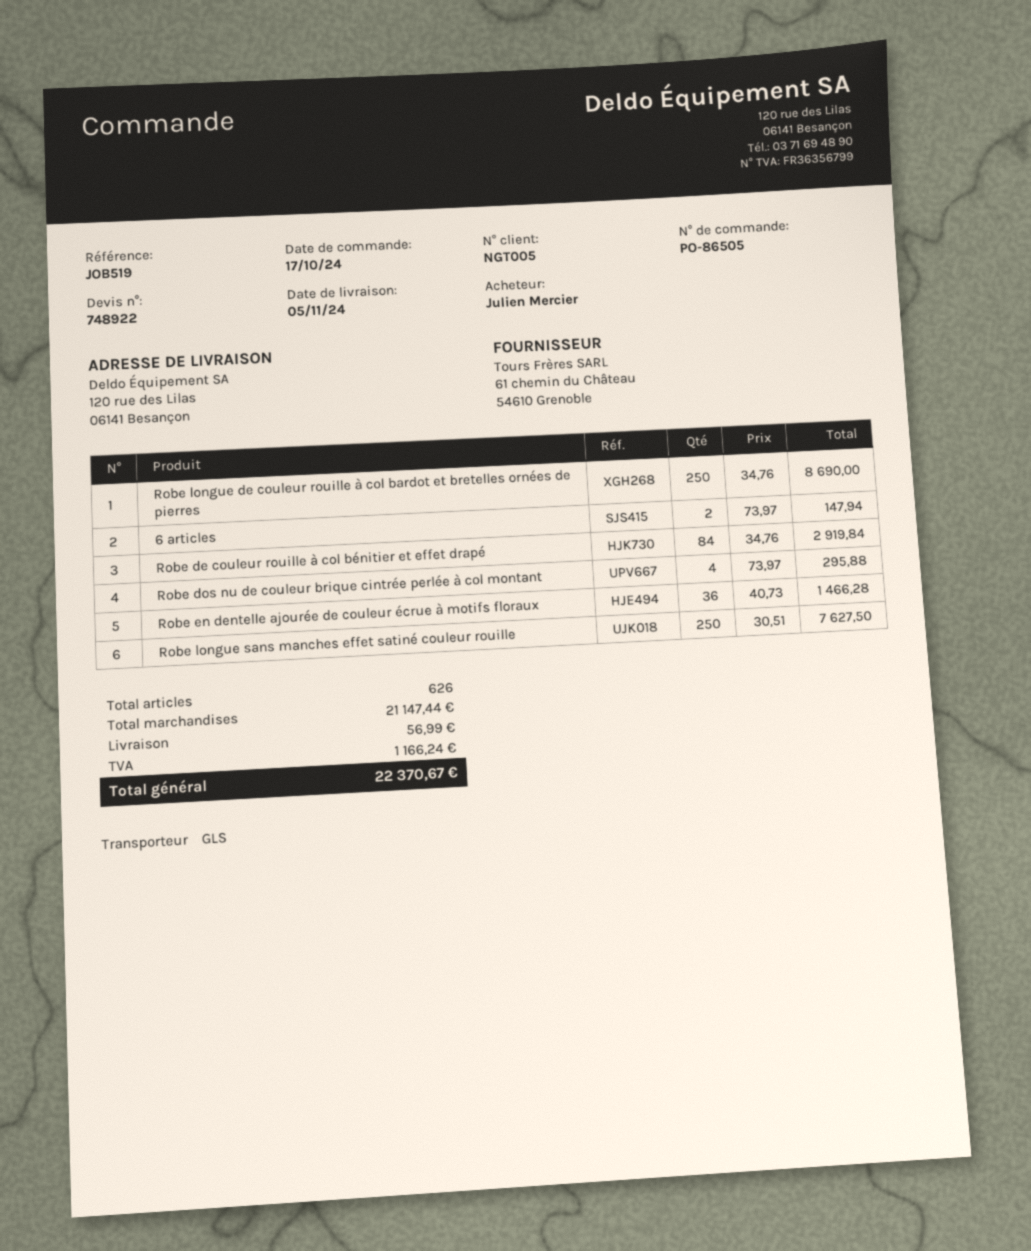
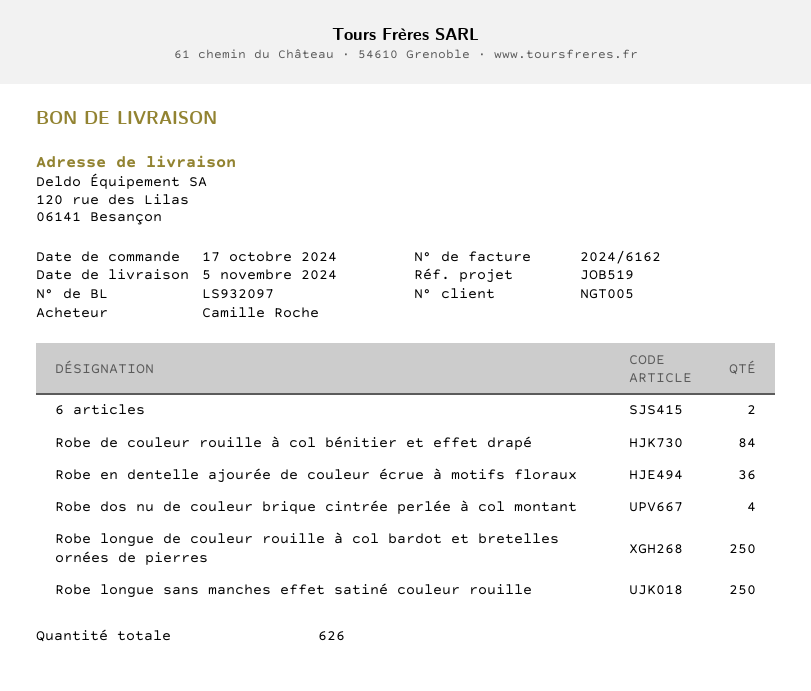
ordered by: Julien Mercier -> Camille Roche

